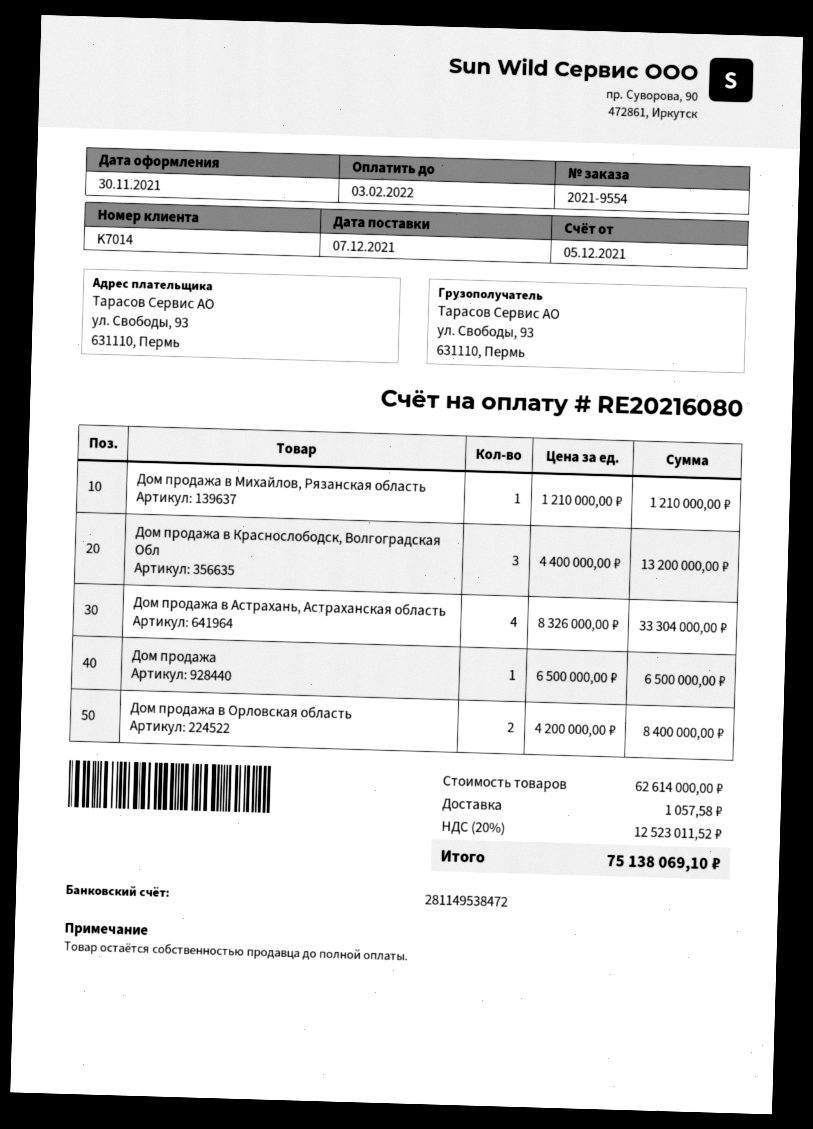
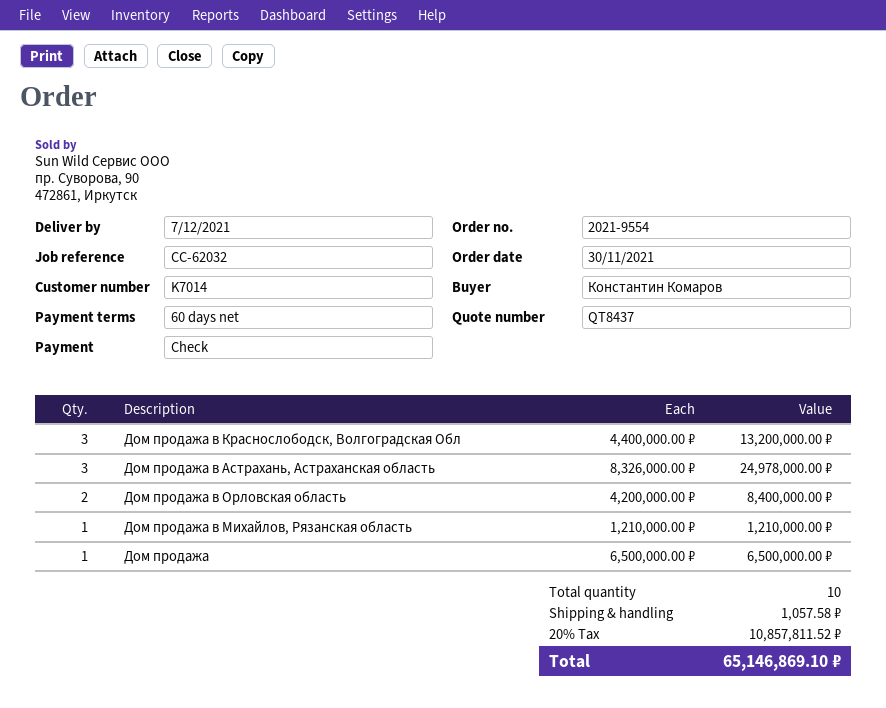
Дом продажа в Астрахань, Астраханская область: 4 x 8326000.00 = 33304000.00 -> 3 x 8326000.00 = 24978000.00
tax: 20% = 12523011.52 -> 20% = 10857811.52
total: 75138069.10 -> 65146869.10

